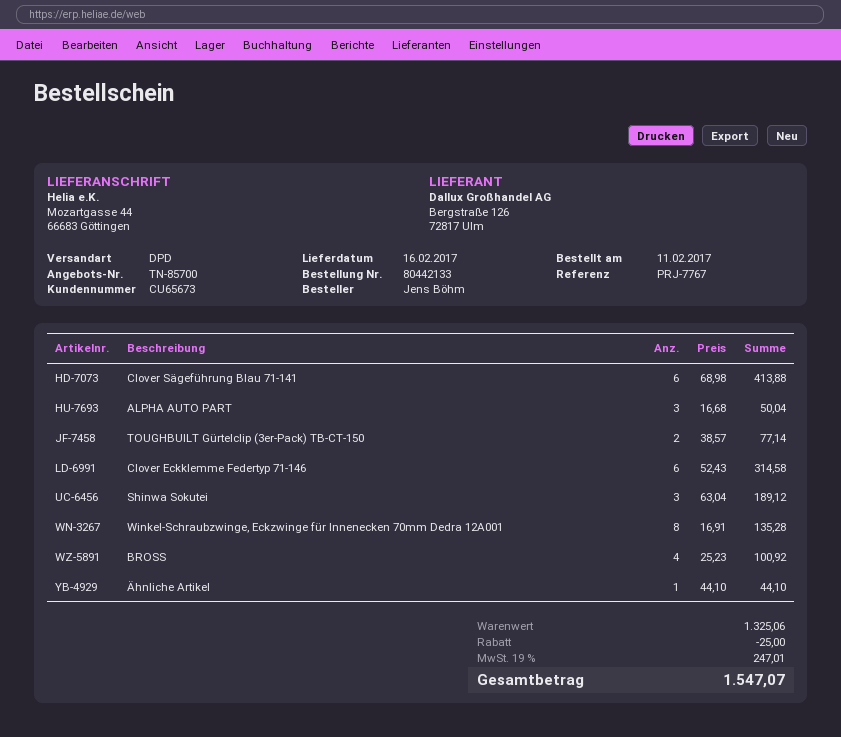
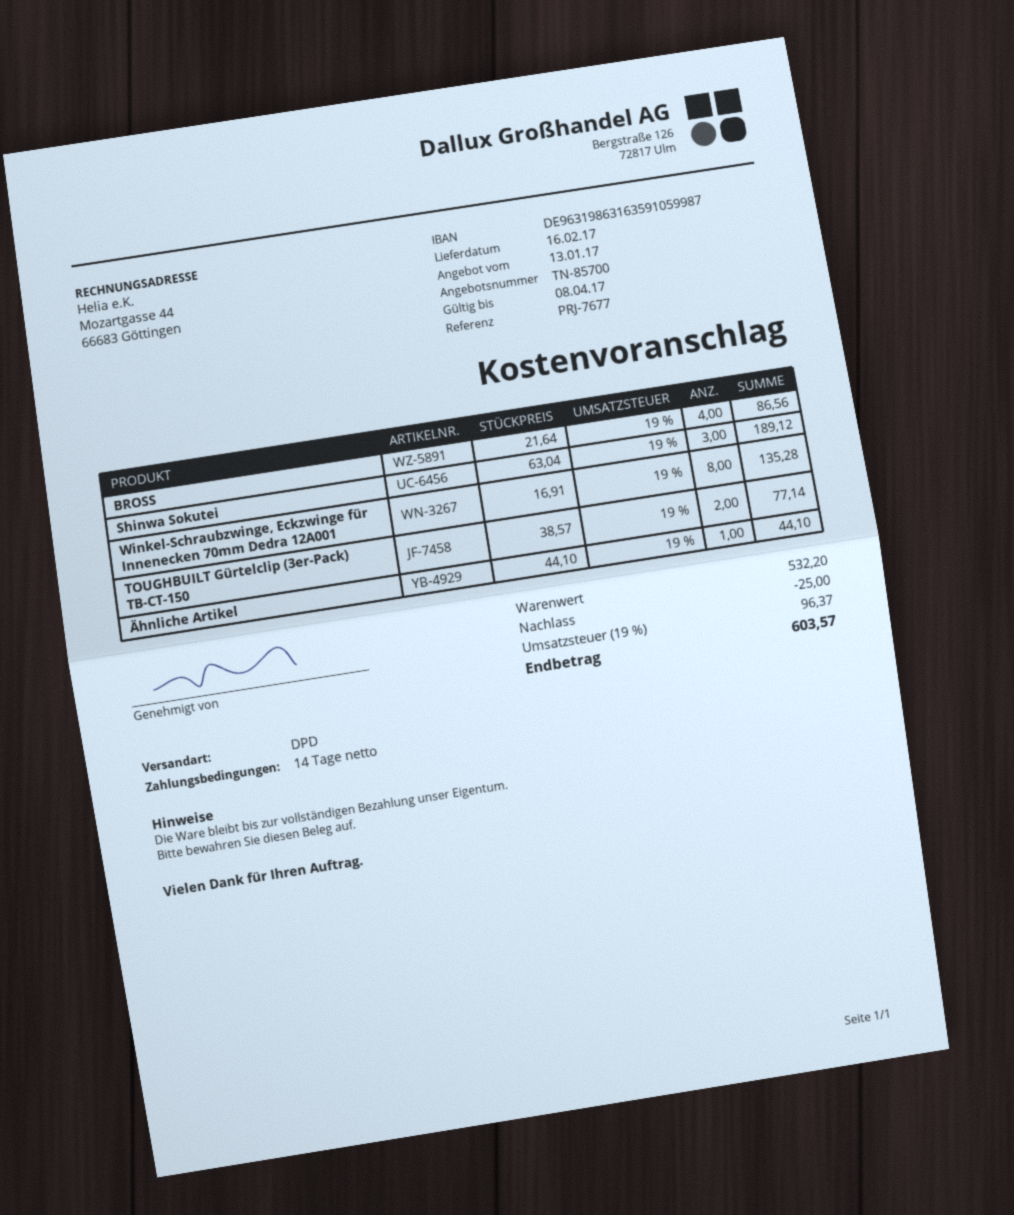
reference: PRJ-7767 -> PRJ-7677
Clover Sägeführung Blau 71-141: 6 x 68.98 = 413.88 -> none
ALPHA AUTO PART: 3 x 16.68 = 50.04 -> none
Clover Eckklemme Federtyp 71-146: 6 x 52.43 = 314.58 -> none
BROSS: 4 x 25.23 = 100.92 -> 4 x 21.64 = 86.56
subtotal: 1325.06 -> 532.20
tax: 19% = 247.01 -> 19% = 96.37
total: 1547.07 -> 603.57

